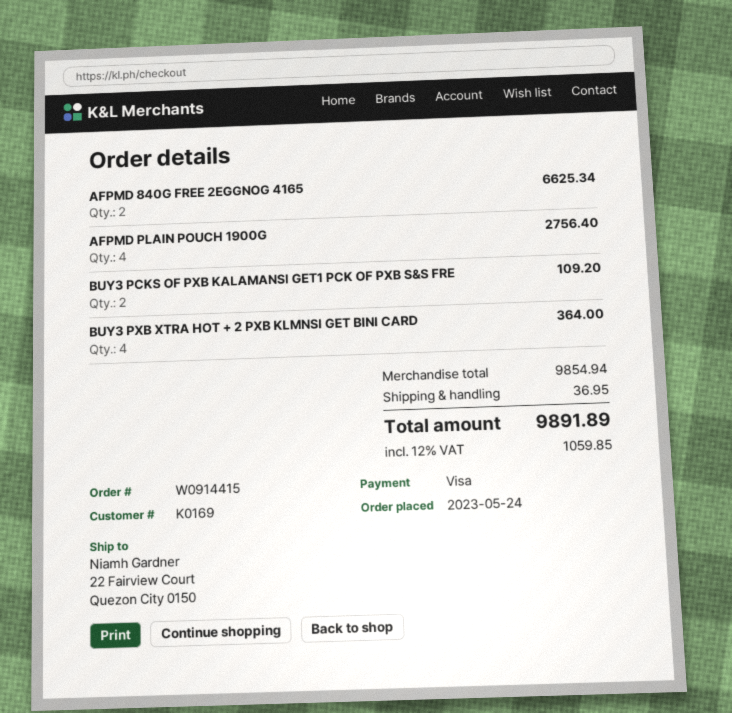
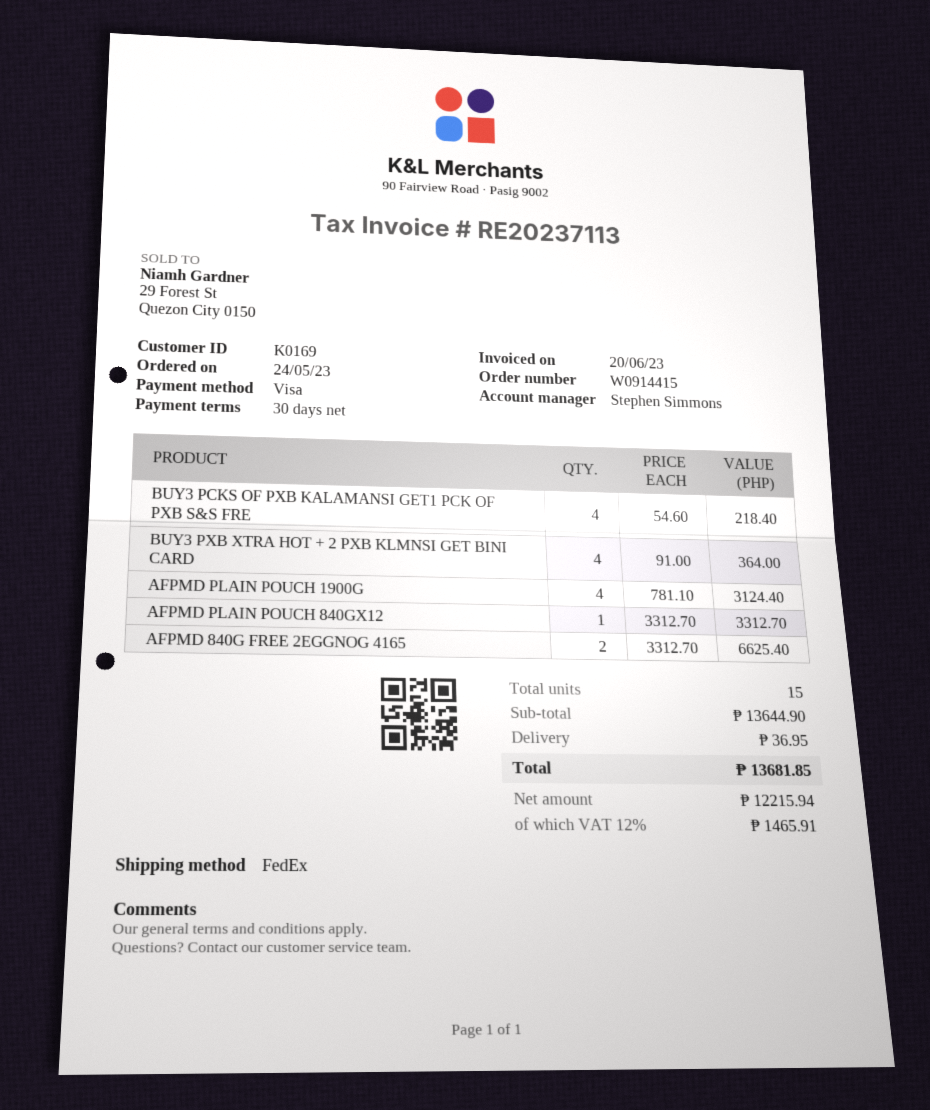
AFPMD 840G FREE 2EGGNOG 4165: 2 for 6625.34 -> 2 for 6625.40
AFPMD PLAIN POUCH 1900G: 4 for 2756.40 -> 4 for 3124.40
BUY3 PCKS OF PXB KALAMANSI GET1 PCK OF PXB S&S FRE: 2 for 109.20 -> 4 for 218.40
AFPMD PLAIN POUCH 840GX12: none -> 1 for 3312.70
subtotal: 9854.94 -> 13644.90
tax: 12% = 1059.85 -> 12% = 1465.91
total: 9891.89 -> 13681.85

